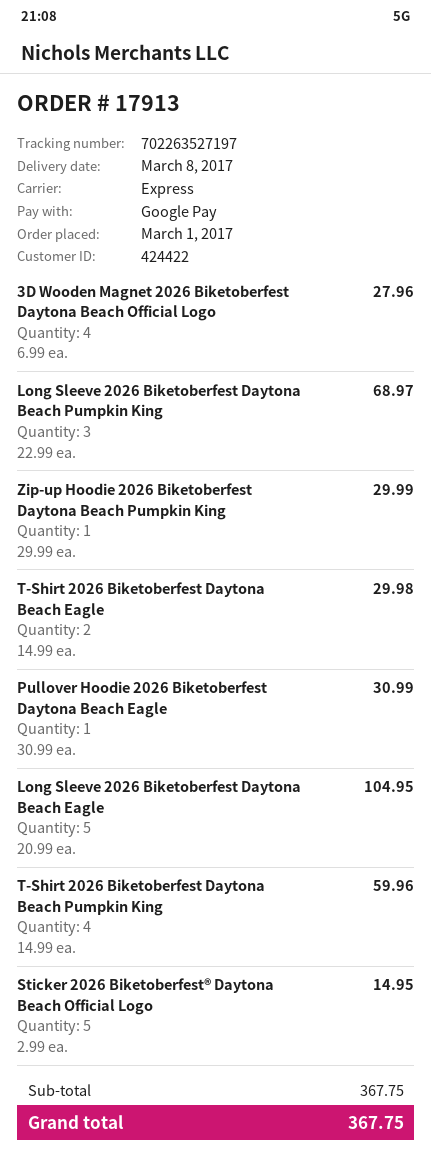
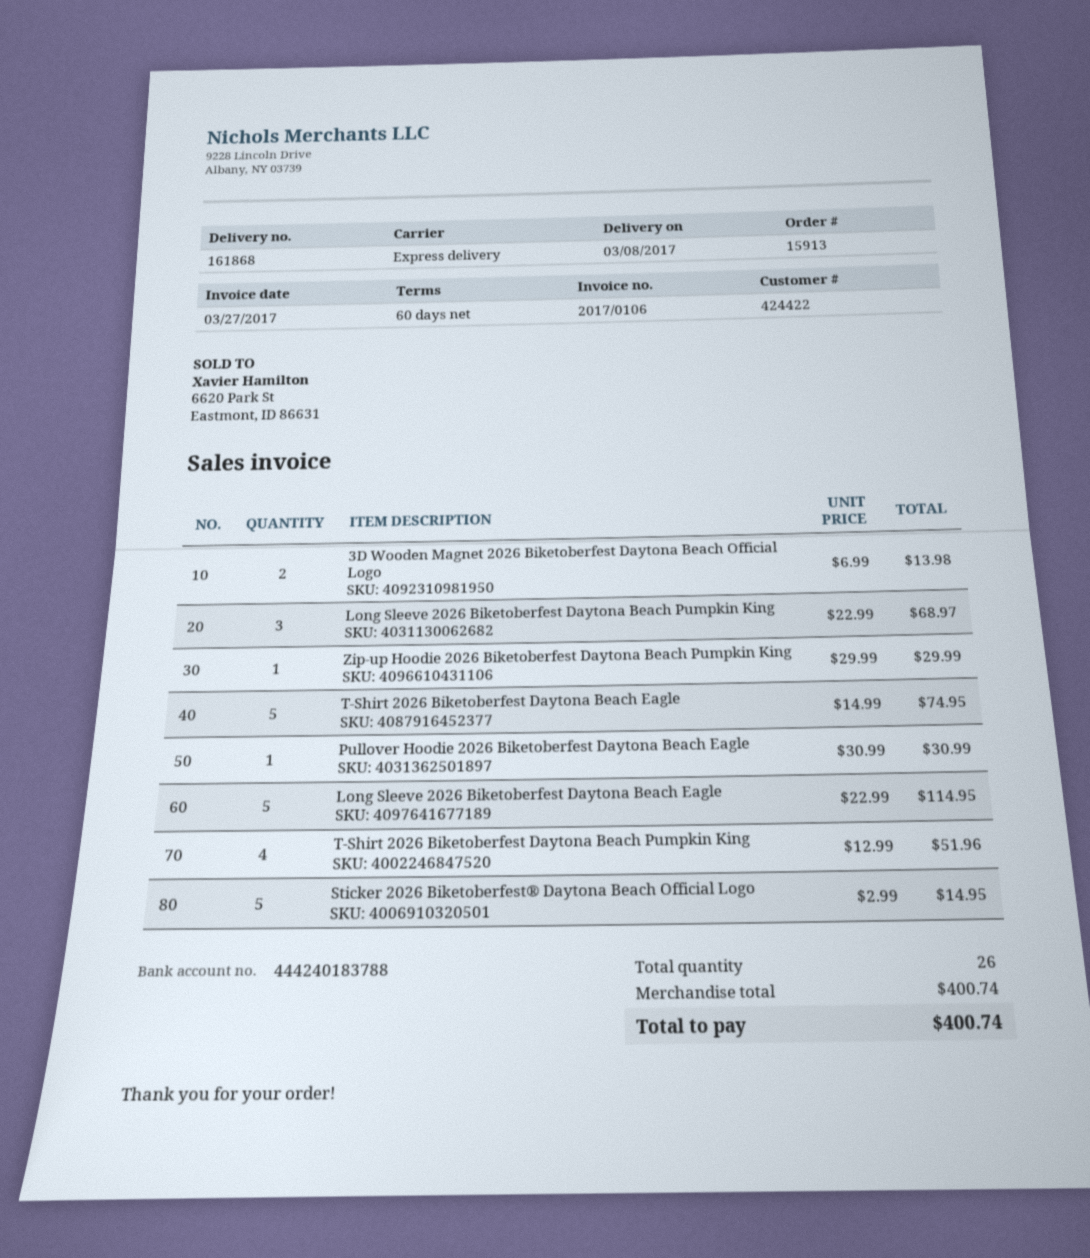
order number: 17913 -> 15913
3D Wooden Magnet 2026 Biketoberfest Daytona Beach Official Logo: 4 x 6.99 = 27.96 -> 2 x 6.99 = 13.98
T-Shirt 2026 Biketoberfest Daytona Beach Eagle: 2 x 14.99 = 29.98 -> 5 x 14.99 = 74.95
Long Sleeve 2026 Biketoberfest Daytona Beach Eagle: 5 x 20.99 = 104.95 -> 5 x 22.99 = 114.95
T-Shirt 2026 Biketoberfest Daytona Beach Pumpkin King: 4 x 14.99 = 59.96 -> 4 x 12.99 = 51.96
subtotal: 367.75 -> 400.74
total: 367.75 -> 400.74

